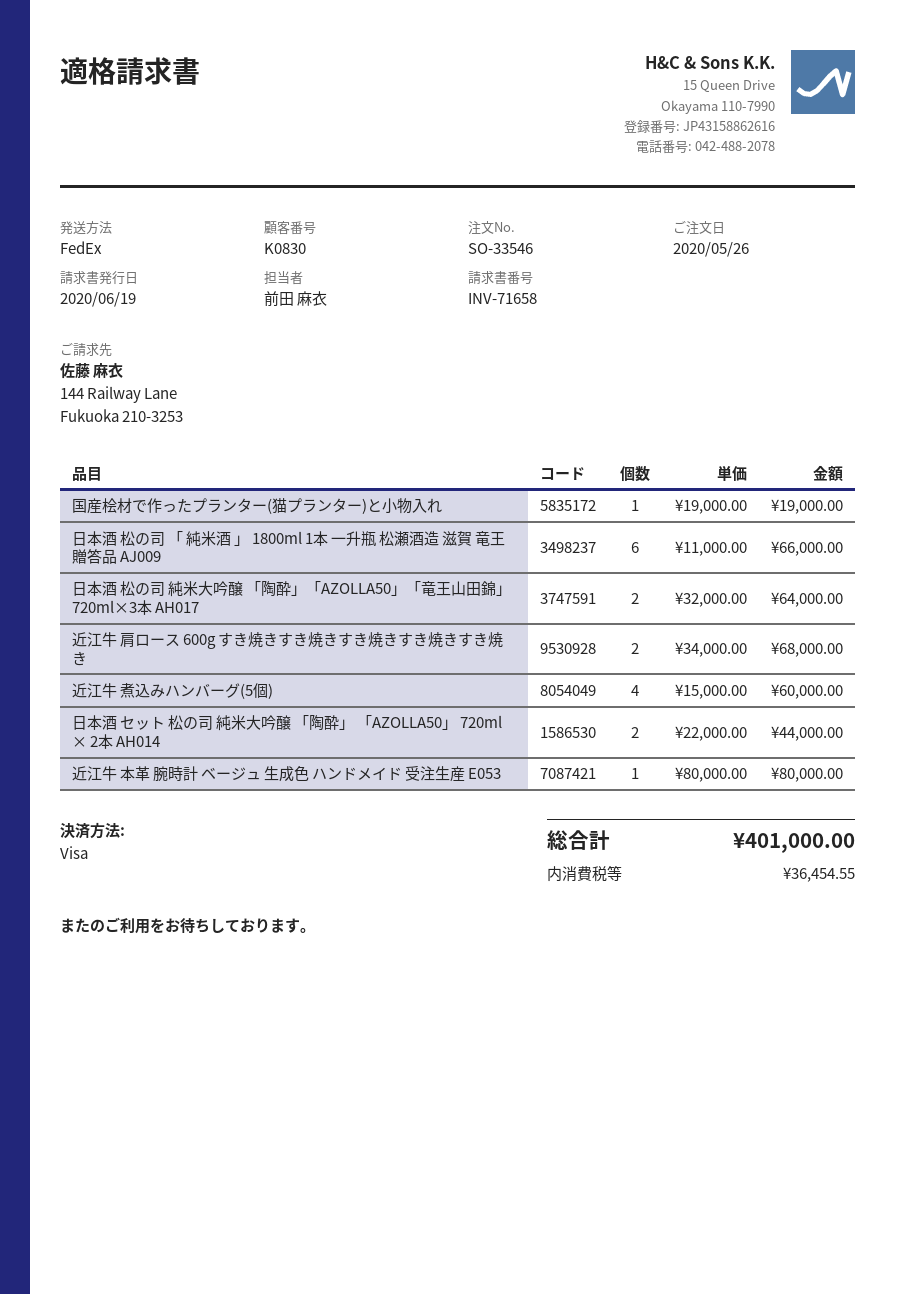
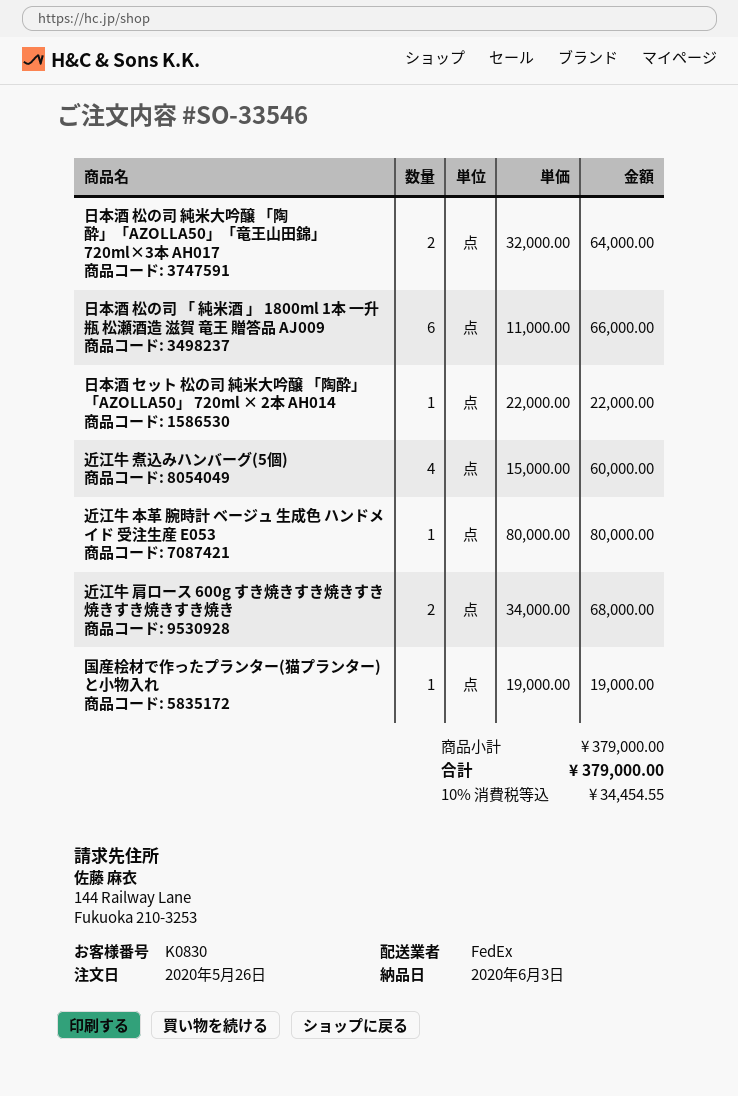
日本酒 セット 松の司 純米大吟醸 「陶酔」 「AZOLLA50」 720ml × 2本 AH014: 2 x 22000.00 = 44000.00 -> 1 x 22000.00 = 22000.00
tax: 36454.55 -> 34454.55
total: 401000.00 -> 379000.00

